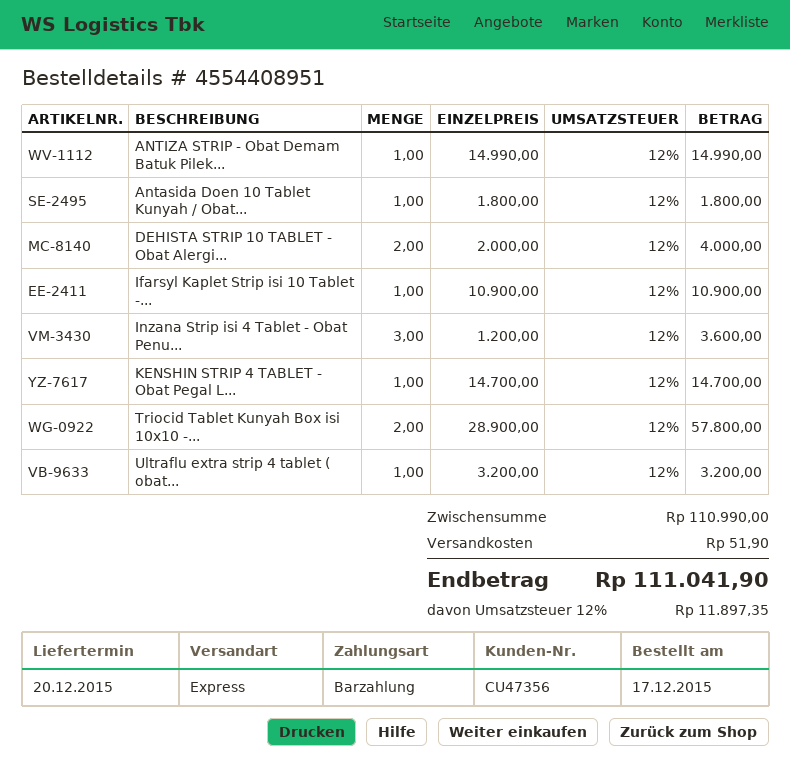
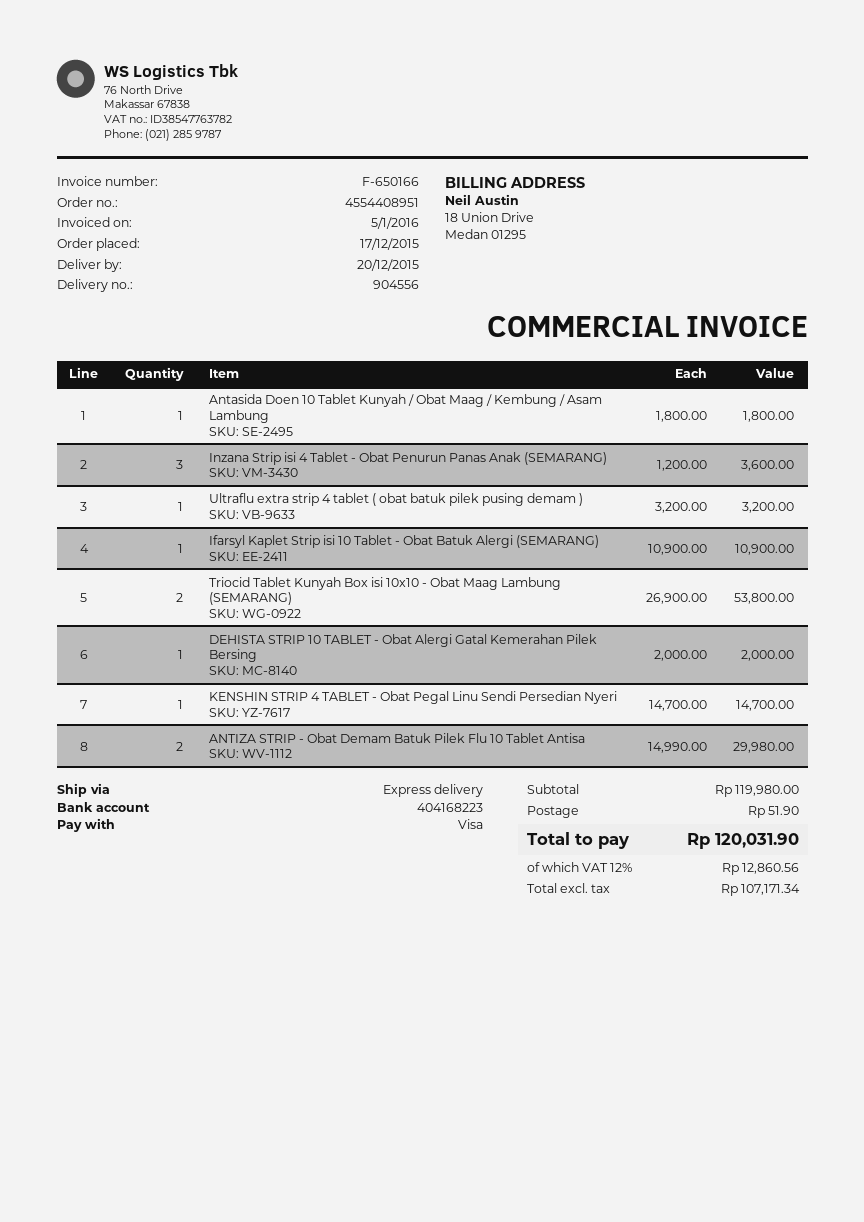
payment method: cash -> Visa
ANTIZA STRIP - Obat Demam Batuk Pilek...: 1 x 14990.00 = 14990.00 -> 2 x 14990.00 = 29980.00
DEHISTA STRIP 10 TABLET - Obat Alergi...: 2 x 2000.00 = 4000.00 -> 1 x 2000.00 = 2000.00
Triocid Tablet Kunyah Box isi 10x10 -...: 2 x 28900.00 = 57800.00 -> 2 x 26900.00 = 53800.00
subtotal: 110990.00 -> 119980.00
tax: 12% = 11897.35 -> 12% = 12860.56
total: 111041.90 -> 120031.90

